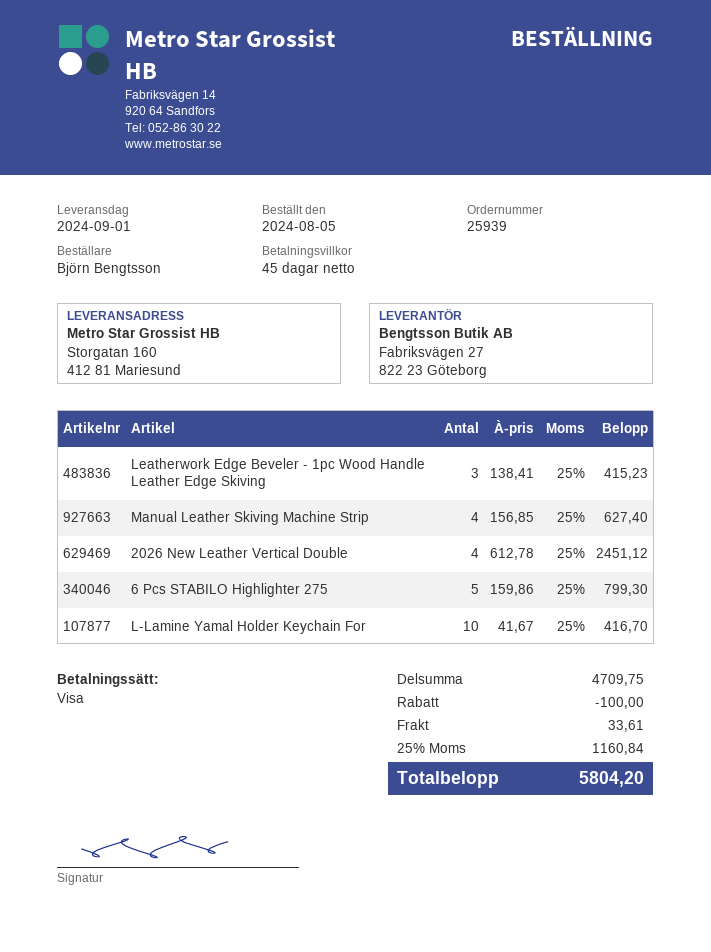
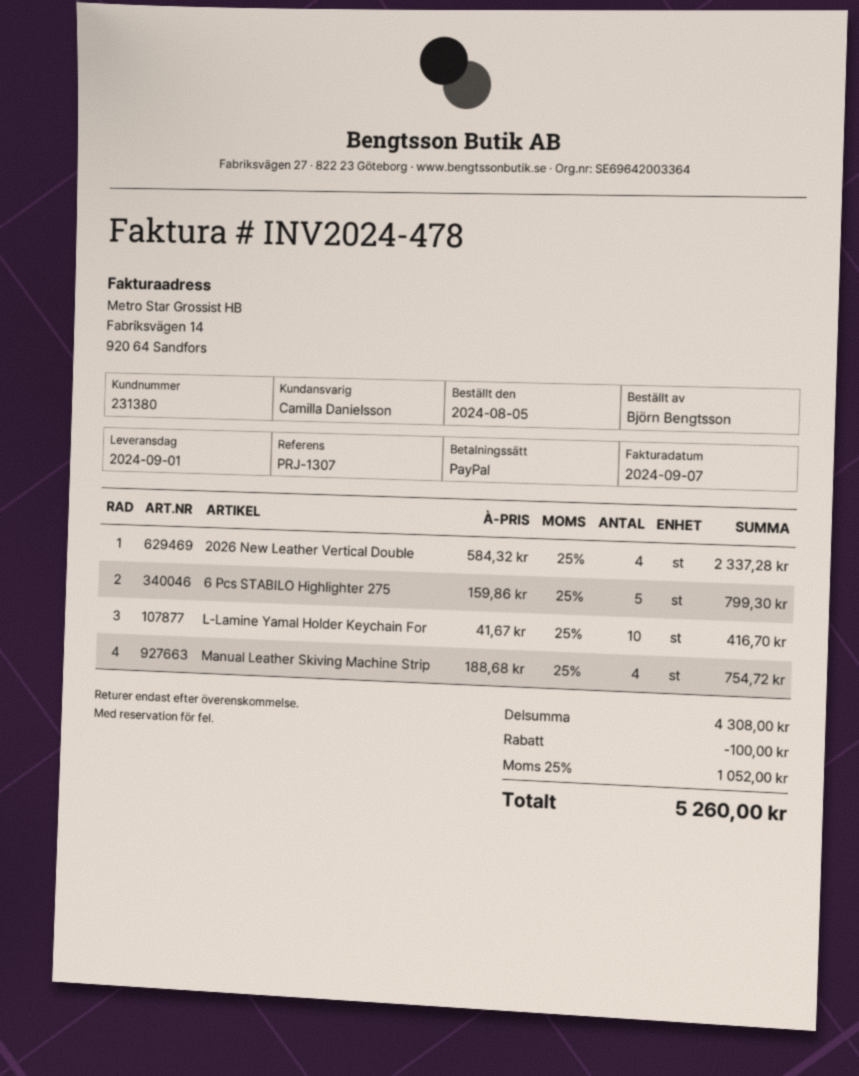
payment method: Visa -> PayPal
Leatherwork Edge Beveler - 1pc Wood Handle Leather Edge Skiving: 3 x 138.41 = 415.23 -> none
Manual Leather Skiving Machine Strip: 4 x 156.85 = 627.40 -> 4 x 188.68 = 754.72
2026 New Leather Vertical Double: 4 x 612.78 = 2451.12 -> 4 x 584.32 = 2337.28
subtotal: 4709.75 -> 4308.00
shipping: 33.61 -> none
tax: 25% = 1160.84 -> 25% = 1052.00
total: 5804.20 -> 5260.00

